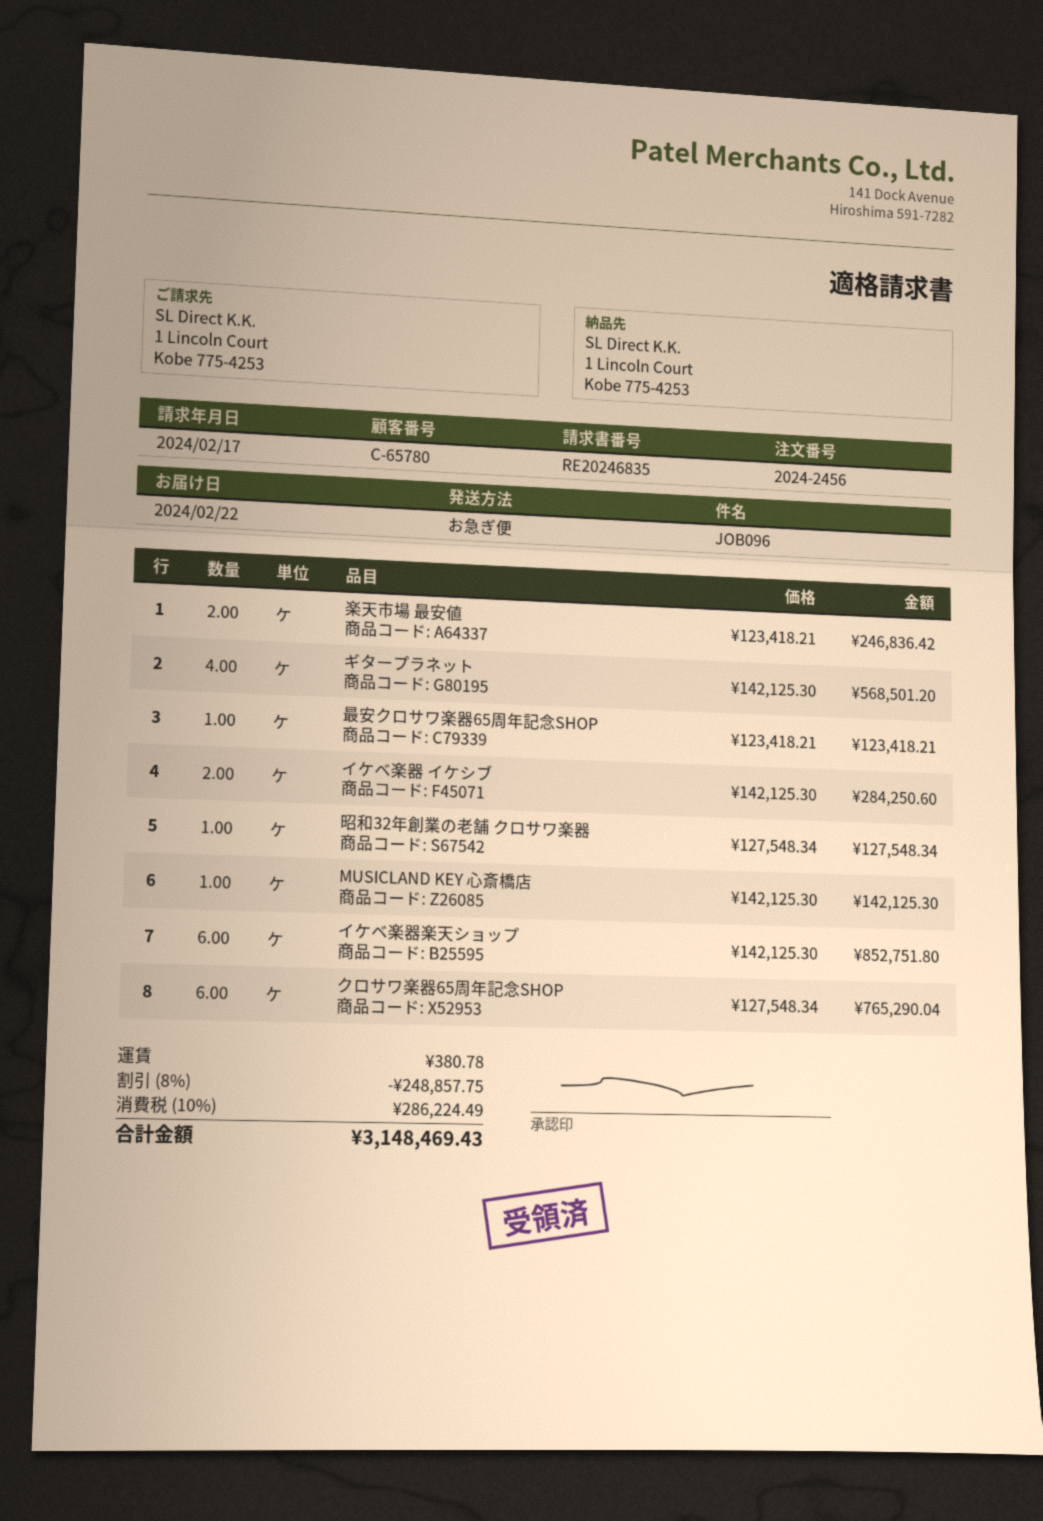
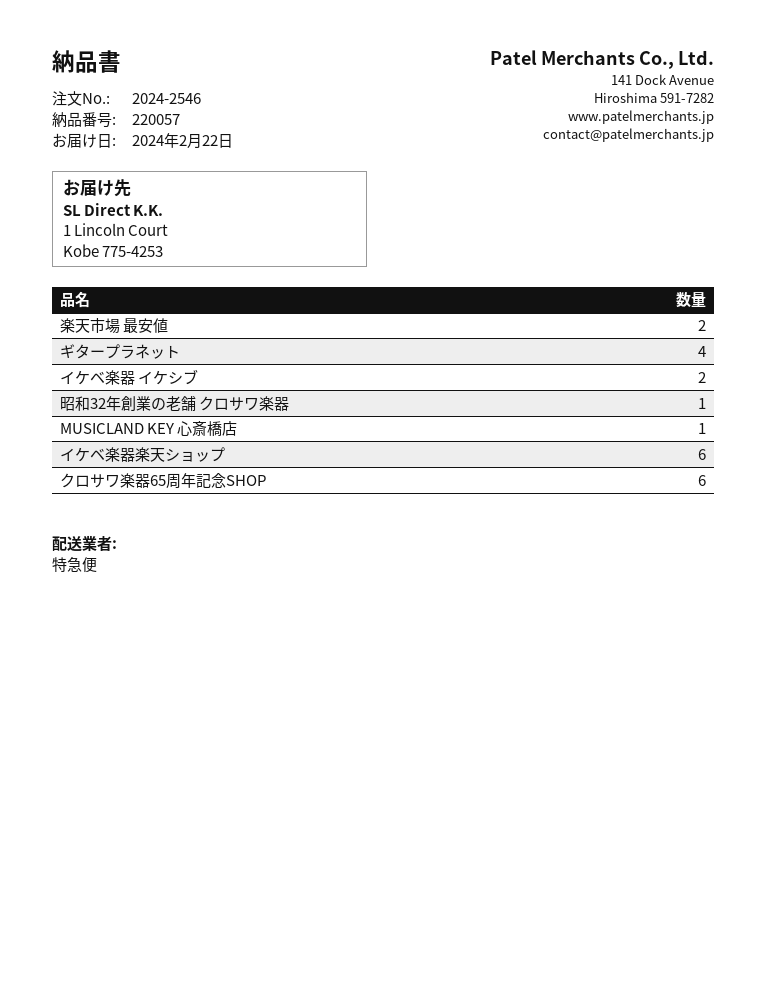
order number: 2024-2456 -> 2024-2546
最安クロサワ楽器65周年記念SHOP: 1 -> none

